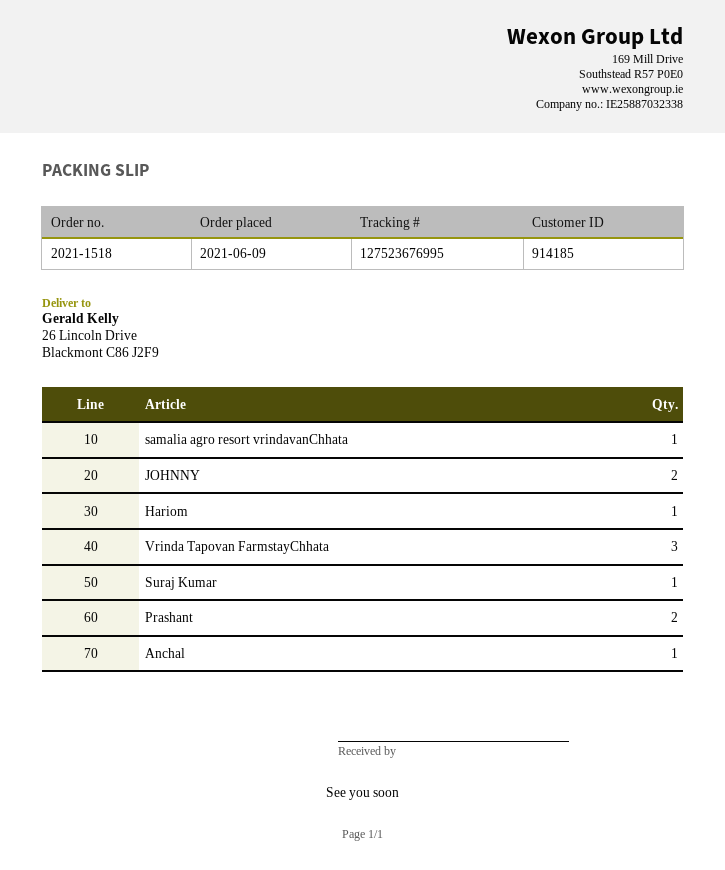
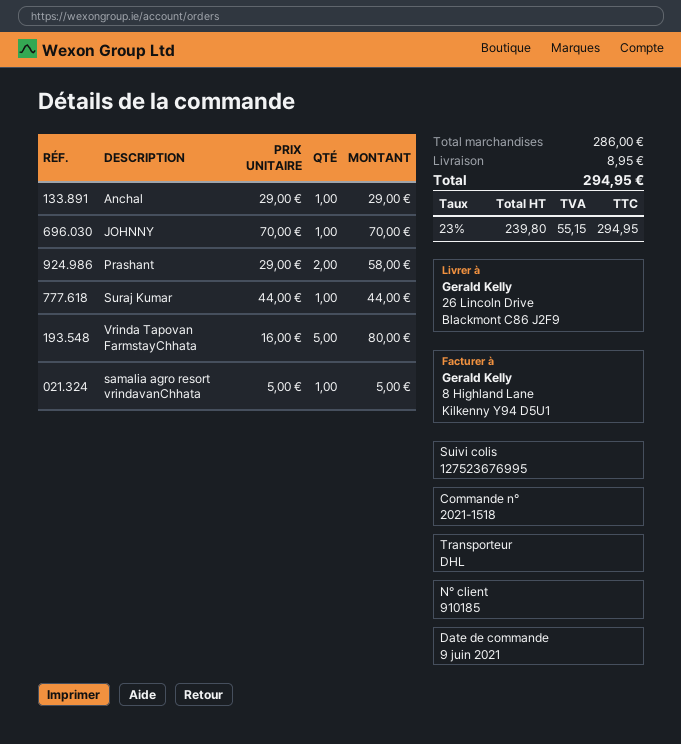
customer number: 914185 -> 910185
JOHNNY: 2 -> 1
Hariom: 1 -> none
Vrinda Tapovan FarmstayChhata: 3 -> 5

